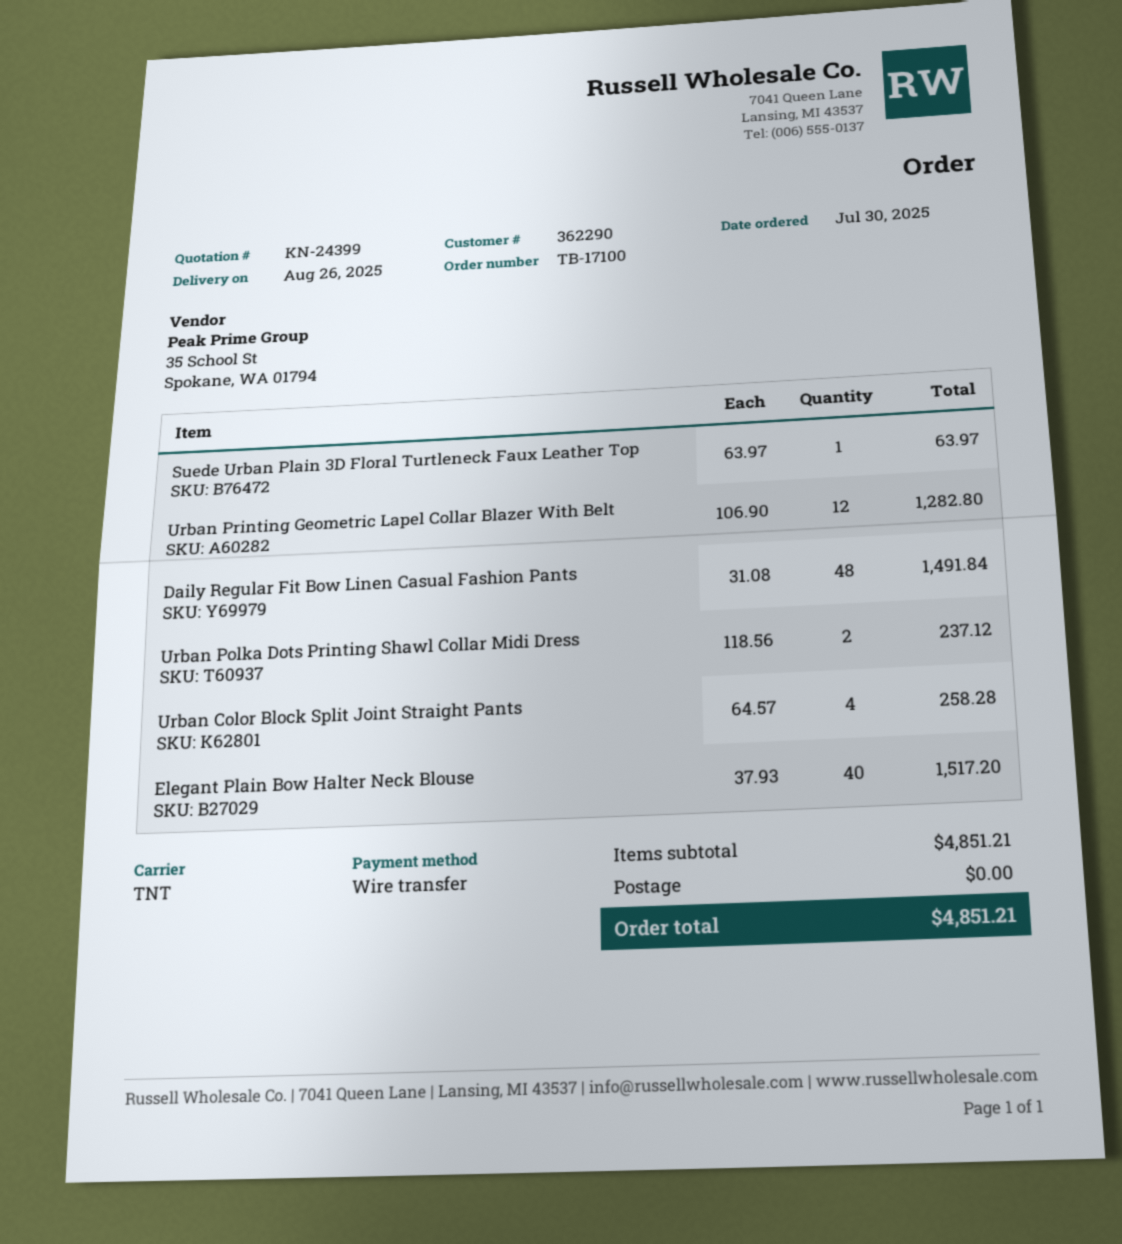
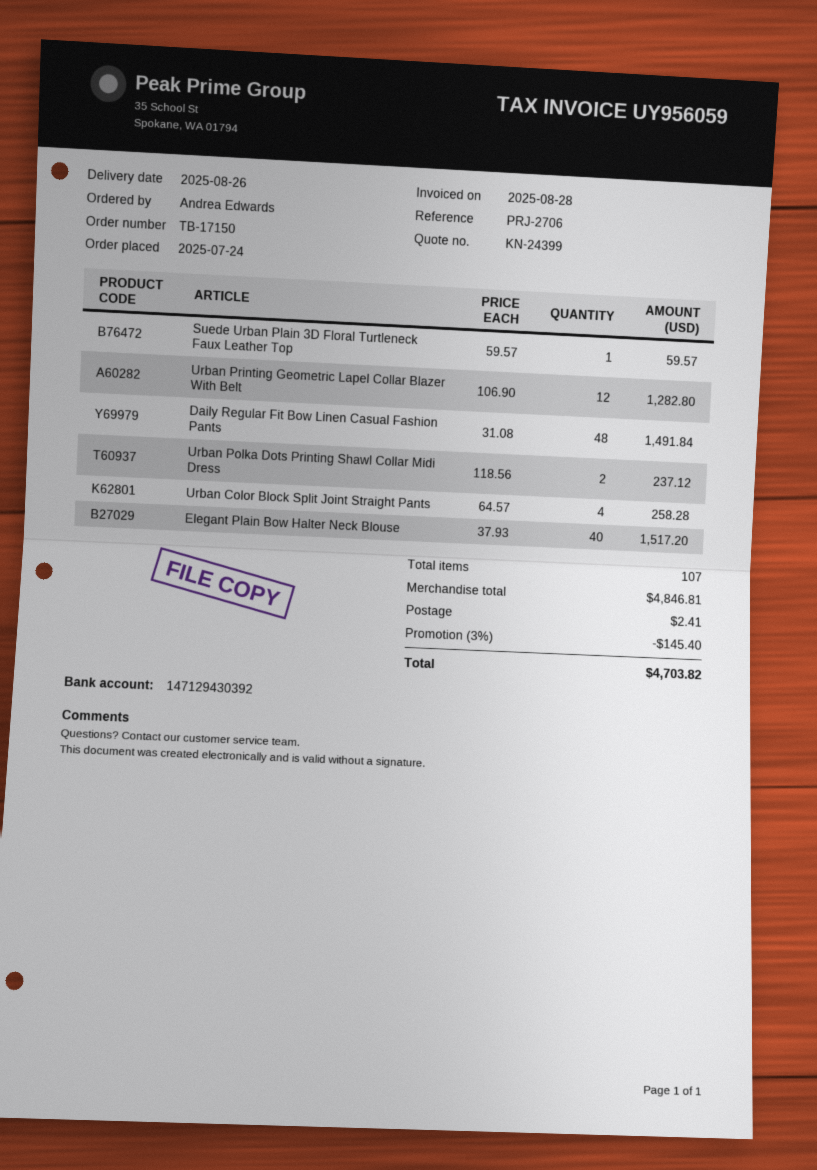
order number: TB-17100 -> TB-17150
order date: 2025-07-30 -> 2025-07-24
Suede Urban Plain 3D Floral Turtleneck Faux Leather Top: 1 x 63.97 = 63.97 -> 1 x 59.57 = 59.57
subtotal: 4851.21 -> 4846.81
discount: none -> 3% = 145.40
shipping: 0.00 -> 2.41
total: 4851.21 -> 4703.82

